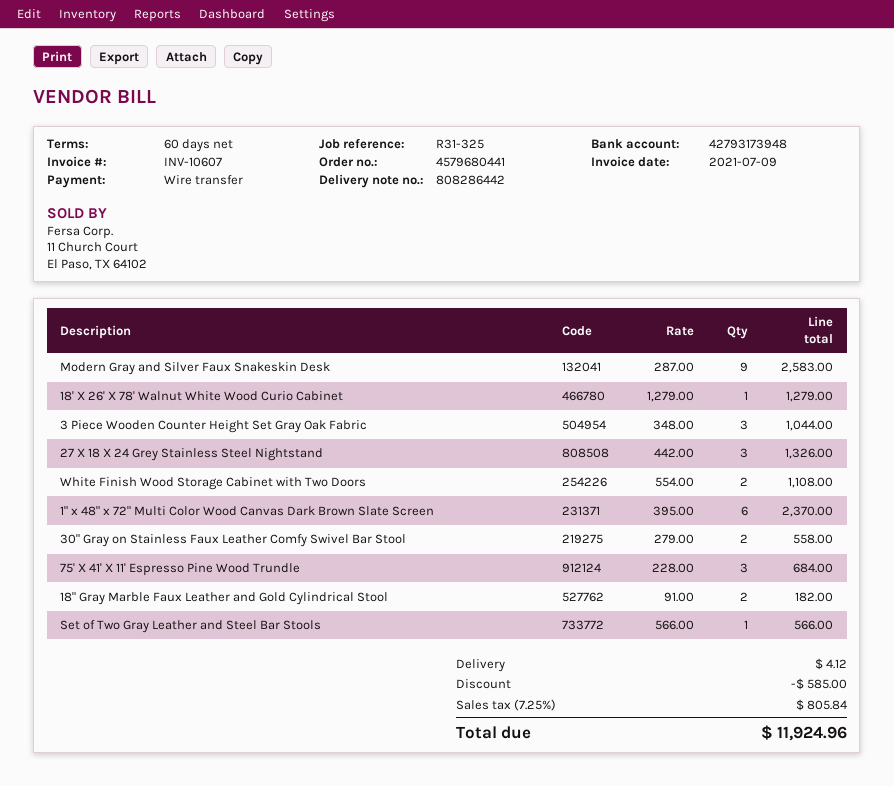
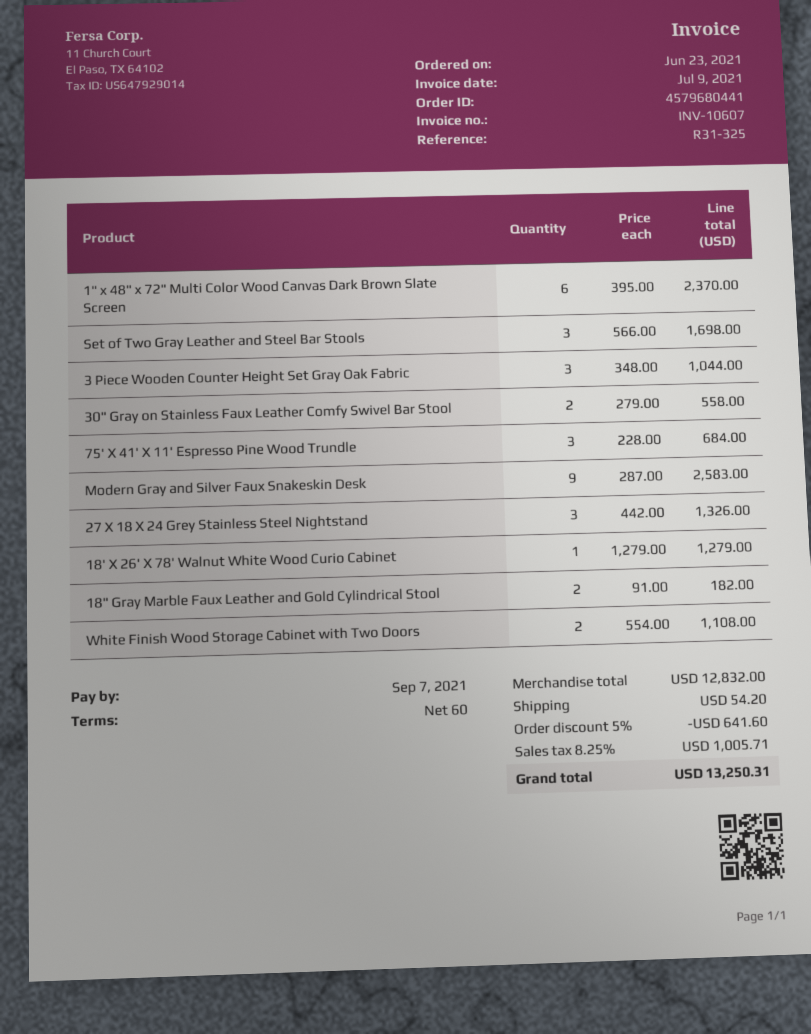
Set of Two Gray Leather and Steel Bar Stools: 1 x 566.00 = 566.00 -> 3 x 566.00 = 1698.00
discount: 585.00 -> 641.60
shipping: 4.12 -> 54.20
tax: 7.25% = 805.84 -> 8.25% = 1005.71
total: 11924.96 -> 13250.31

